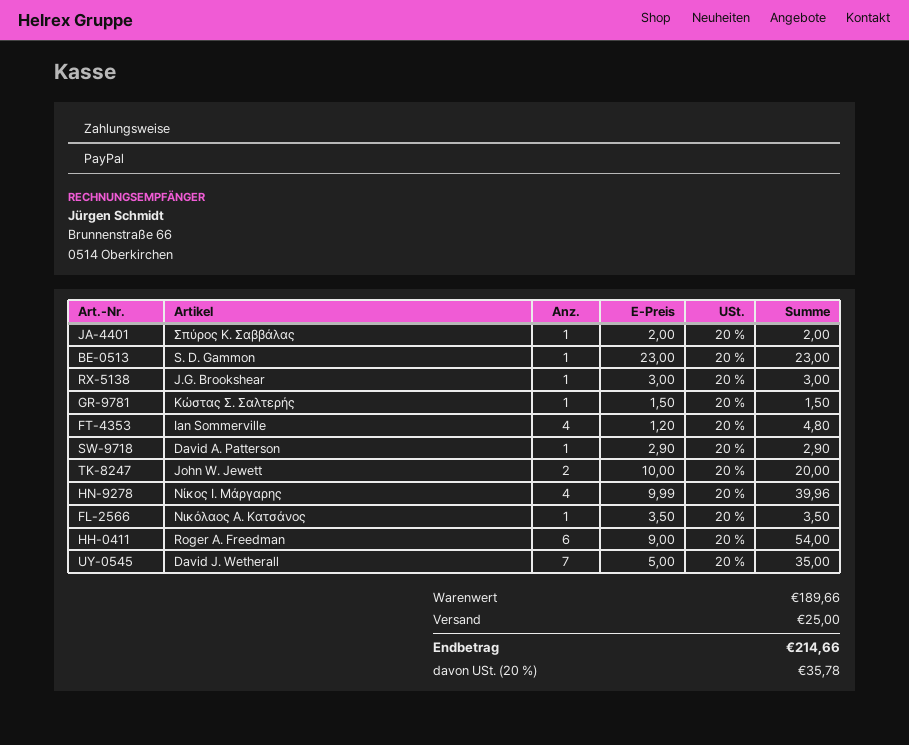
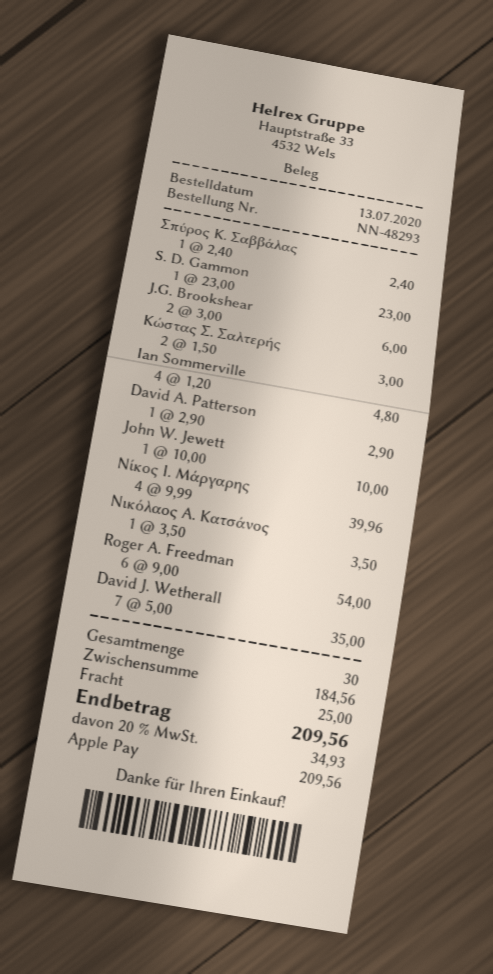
payment method: PayPal -> Apple Pay
Σπύρος Κ. Σαββάλας: 1 x 2.00 = 2.00 -> 1 x 2.40 = 2.40
J.G. Brookshear: 1 x 3.00 = 3.00 -> 2 x 3.00 = 6.00
Κώστας Σ. Σαλτερής: 1 x 1.50 = 1.50 -> 2 x 1.50 = 3.00
John W. Jewett: 2 x 10.00 = 20.00 -> 1 x 10.00 = 10.00
subtotal: 189.66 -> 184.56
tax: 20% = 35.78 -> 20% = 34.93
total: 214.66 -> 209.56

